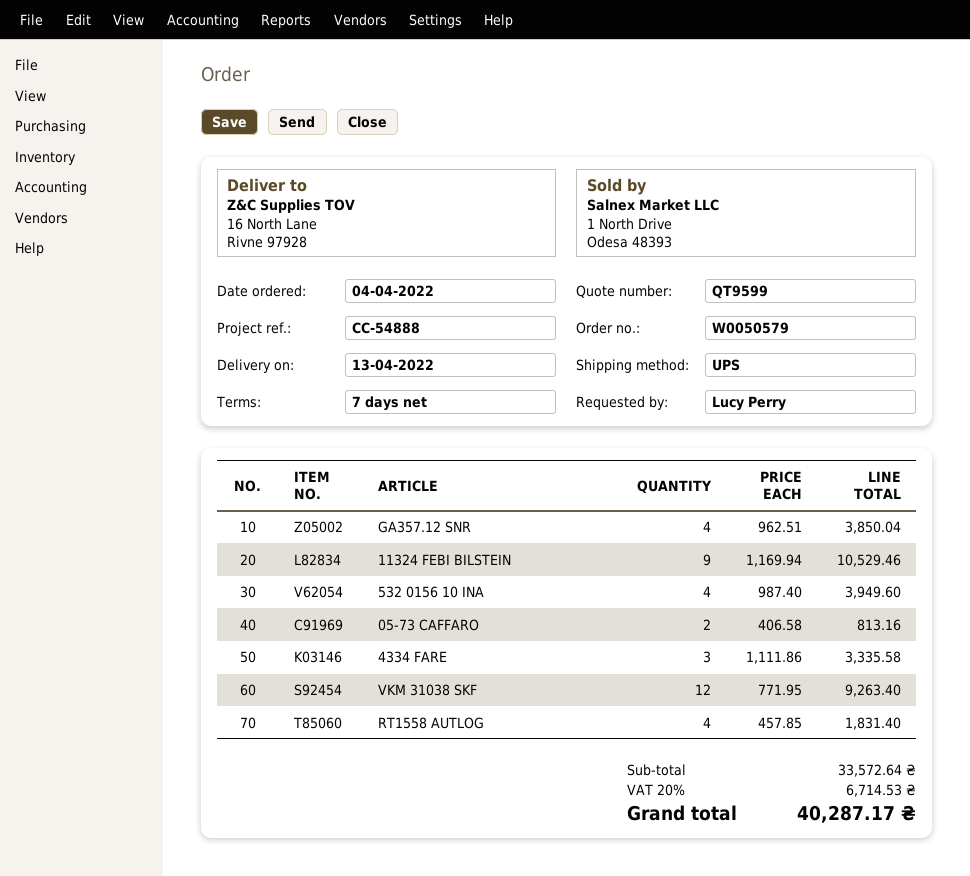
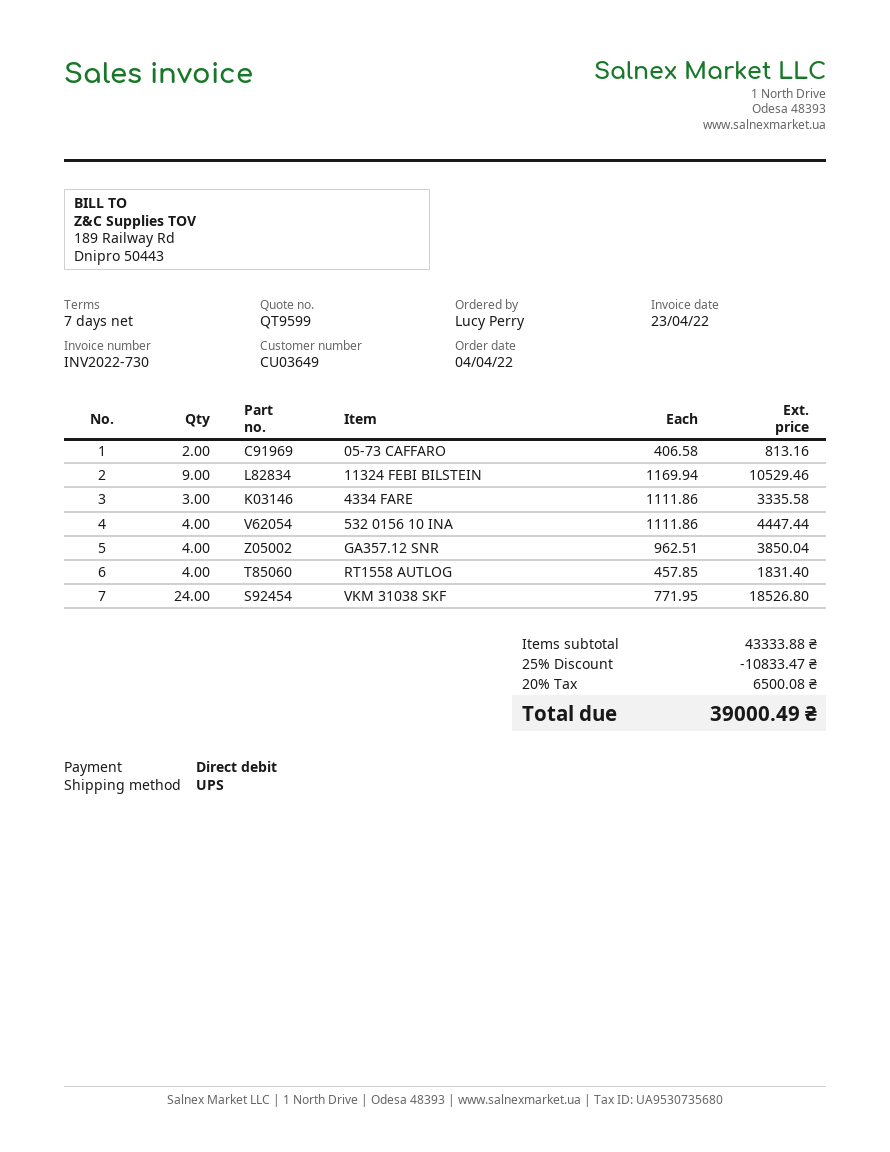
532 0156 10 INA: 4 x 987.40 = 3949.60 -> 4 x 1111.86 = 4447.44
VKM 31038 SKF: 12 x 771.95 = 9263.40 -> 24 x 771.95 = 18526.80
subtotal: 33572.64 -> 43333.88
discount: none -> 25% = 10833.47
tax: 20% = 6714.53 -> 20% = 6500.08
total: 40287.17 -> 39000.49

